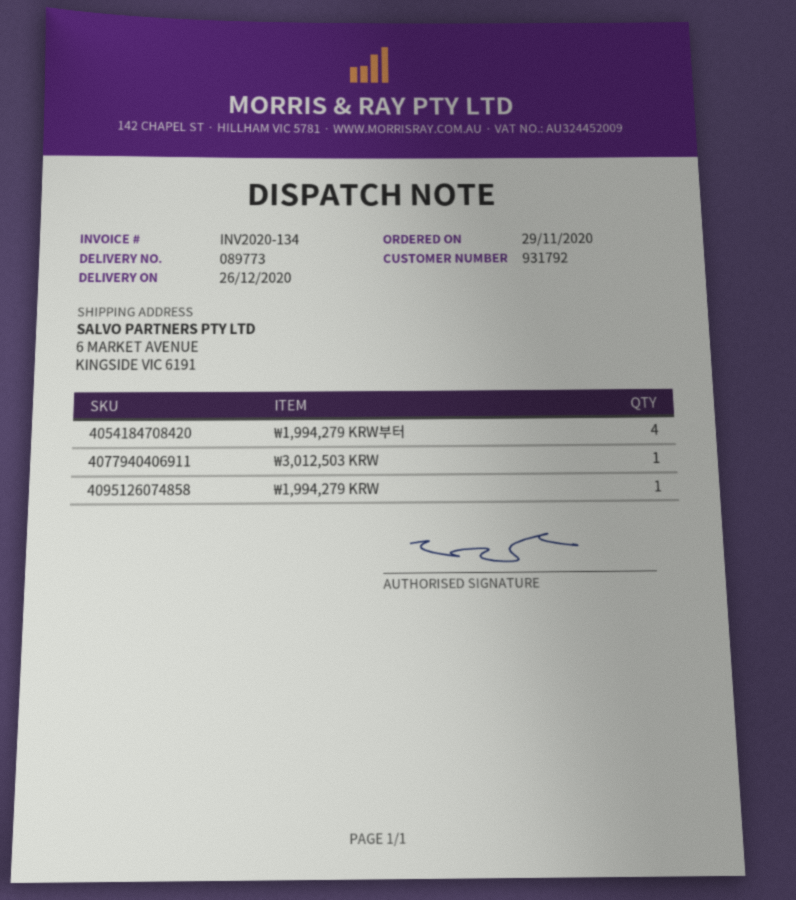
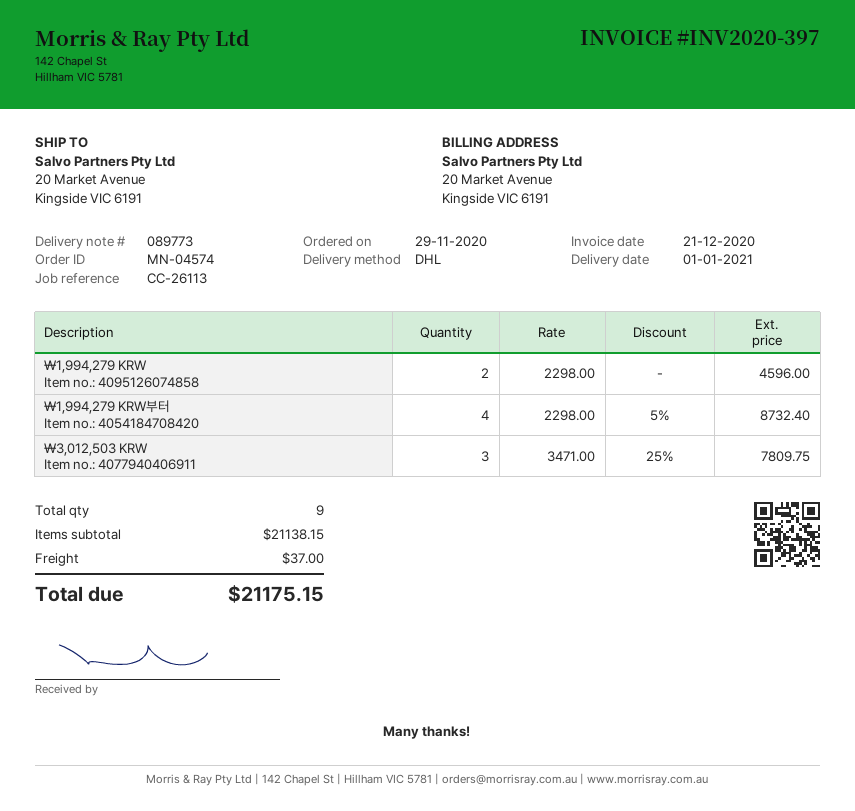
delivery date: 2020-12-26 -> 2021-01-01
invoice number: INV2020-134 -> INV2020-397
ship to: 6 MARKET AVENUE, KINGSIDE VIC 6191 -> 20 Market Avenue, Kingside VIC 6191
₩3,012,503 KRW: 1 -> 3
₩1,994,279 KRW: 1 -> 2

